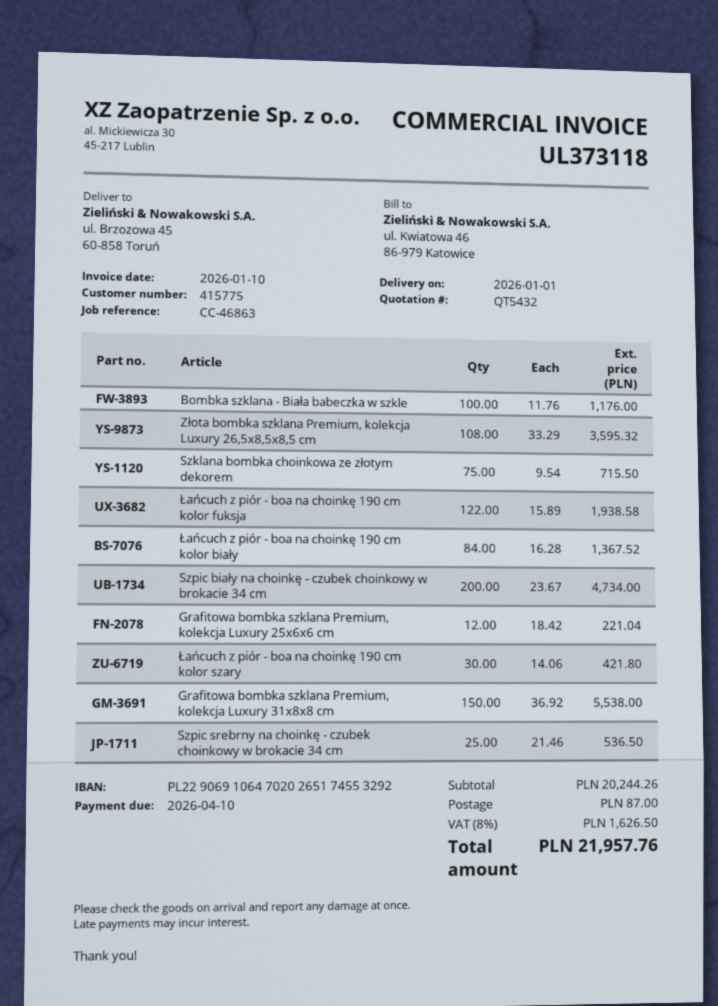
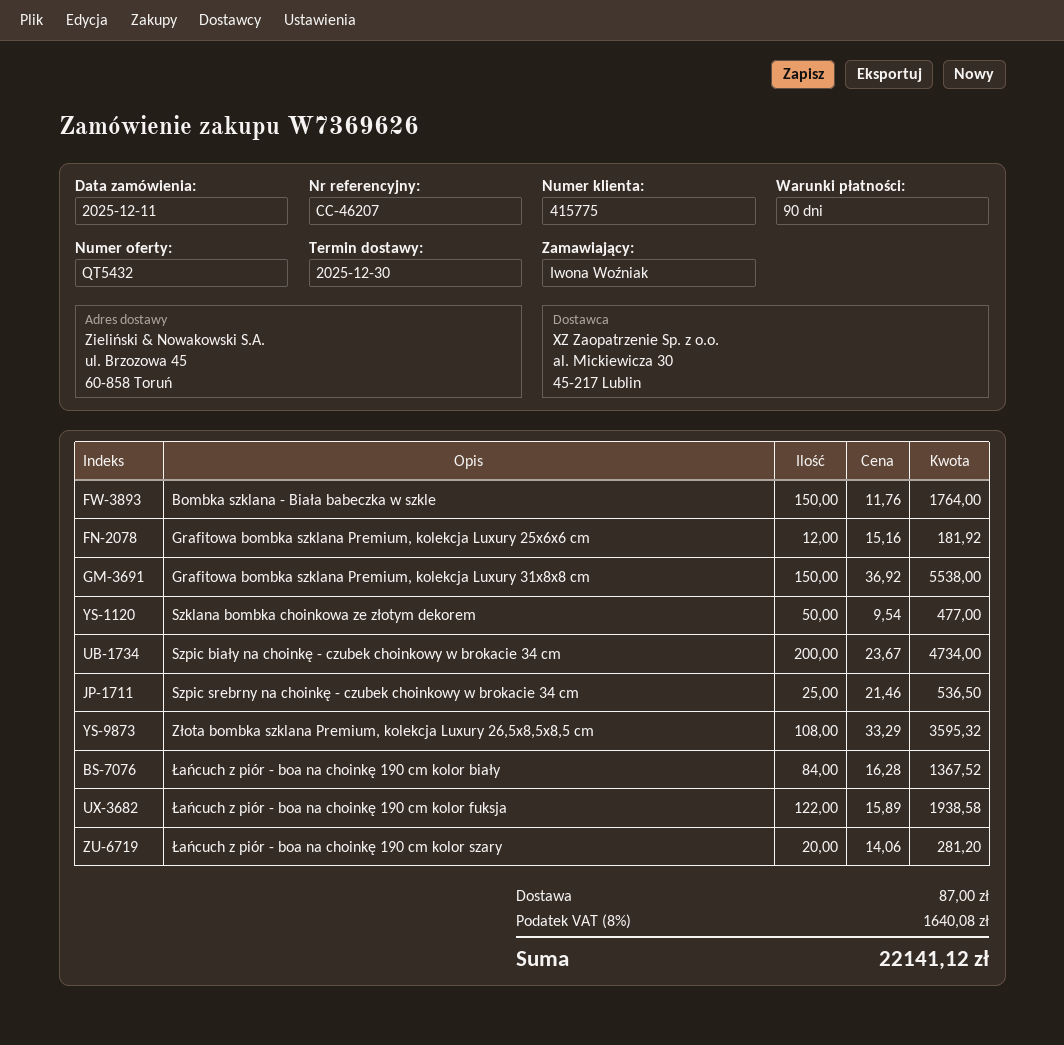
delivery date: 2026-01-01 -> 2025-12-30
reference: CC-46863 -> CC-46207
Bombka szklana - Biała babeczka w szkle: 100 x 11.76 = 1176.00 -> 150 x 11.76 = 1764.00
Szklana bombka choinkowa ze złotym dekorem: 75 x 9.54 = 715.50 -> 50 x 9.54 = 477.00
Grafitowa bombka szklana Premium, kolekcja Luxury 25x6x6 cm: 12 x 18.42 = 221.04 -> 12 x 15.16 = 181.92
Łańcuch z piór - boa na choinkę 190 cm kolor szary: 30 x 14.06 = 421.80 -> 20 x 14.06 = 281.20
tax: 8% = 1626.50 -> 8% = 1640.08
total: 21957.76 -> 22141.12

